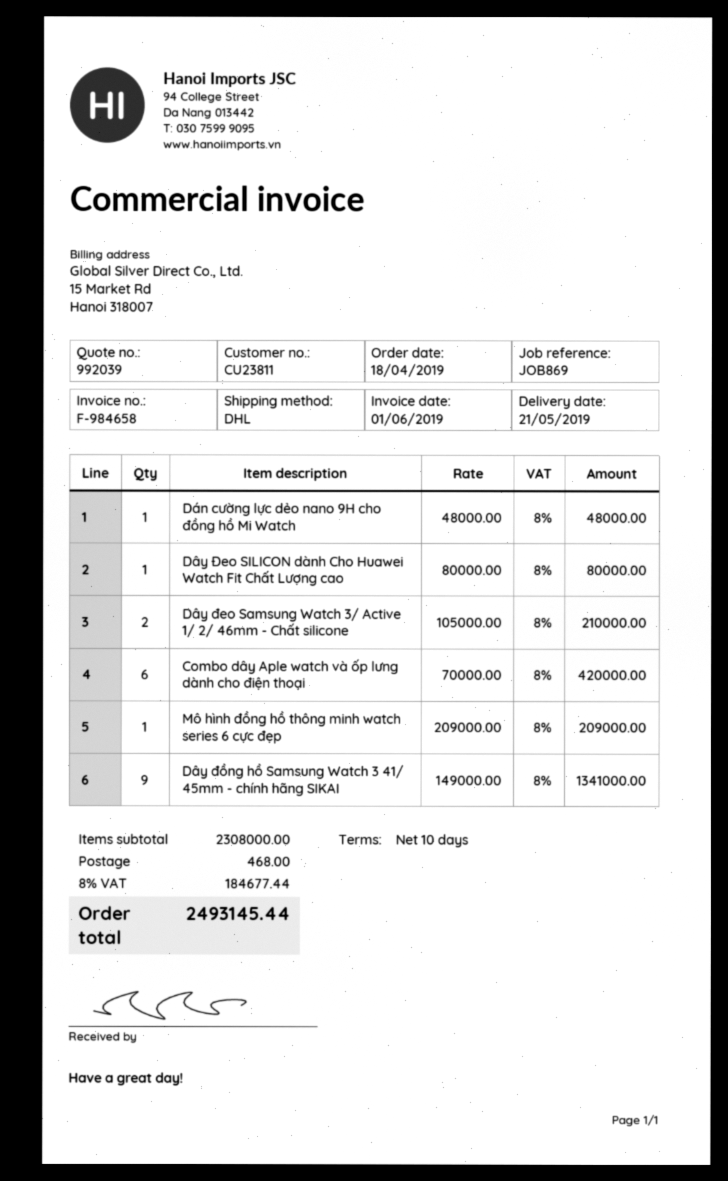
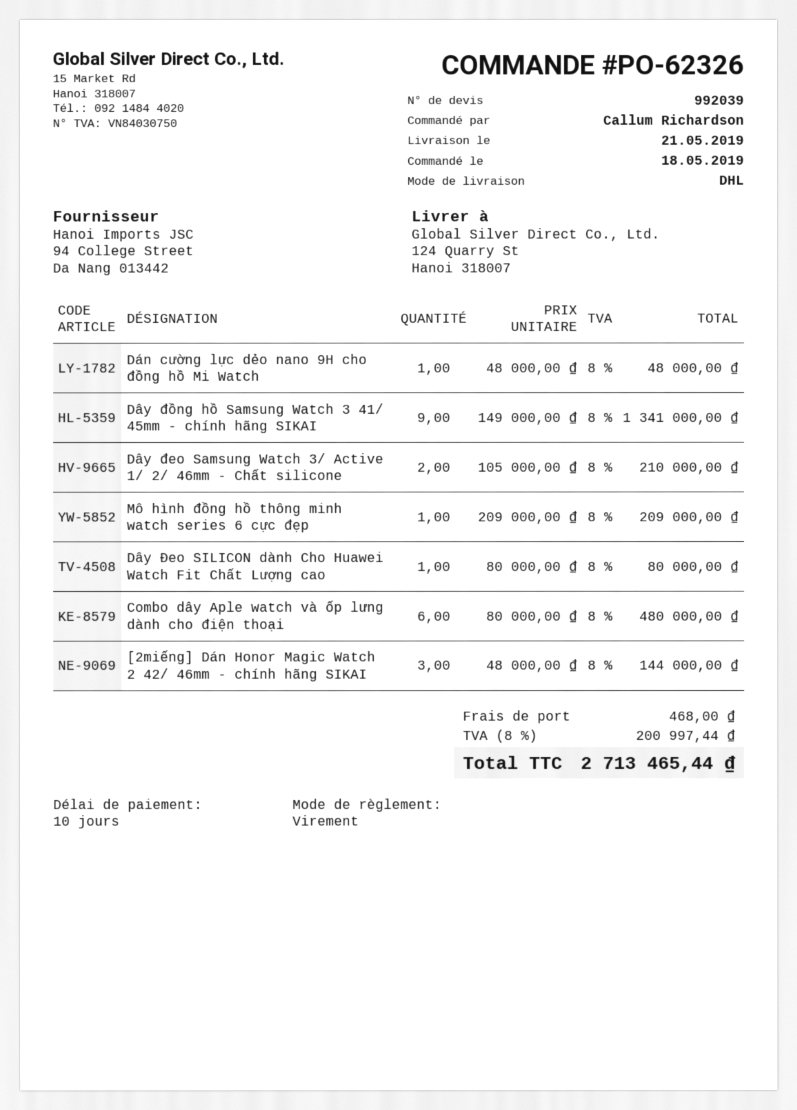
order date: 2019-04-18 -> 2019-05-18
Combo dây Aple watch và ốp lưng dành cho điện thoại: 6 x 70000.00 = 420000.00 -> 6 x 80000.00 = 480000.00
[2miếng] Dán Honor Magic Watch 2 42/ 46mm - chính hãng SIKAI: none -> 3 x 48000.00 = 144000.00
tax: 8% = 184677.44 -> 8% = 200997.44
total: 2493145.44 -> 2713465.44

